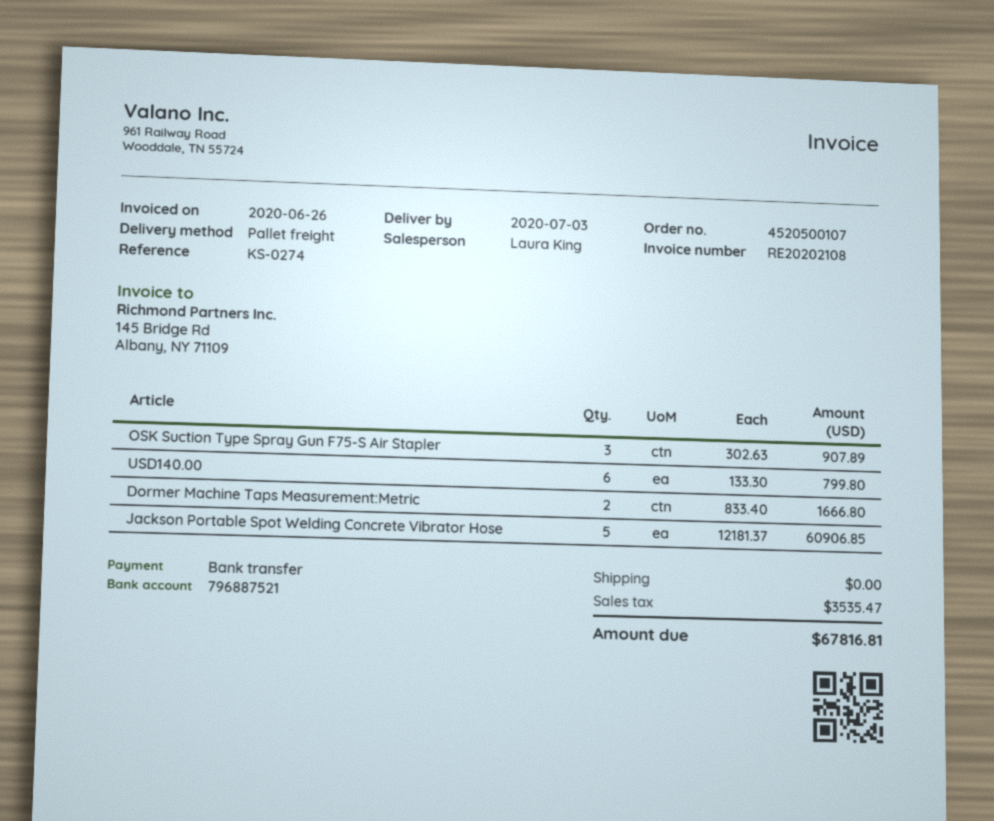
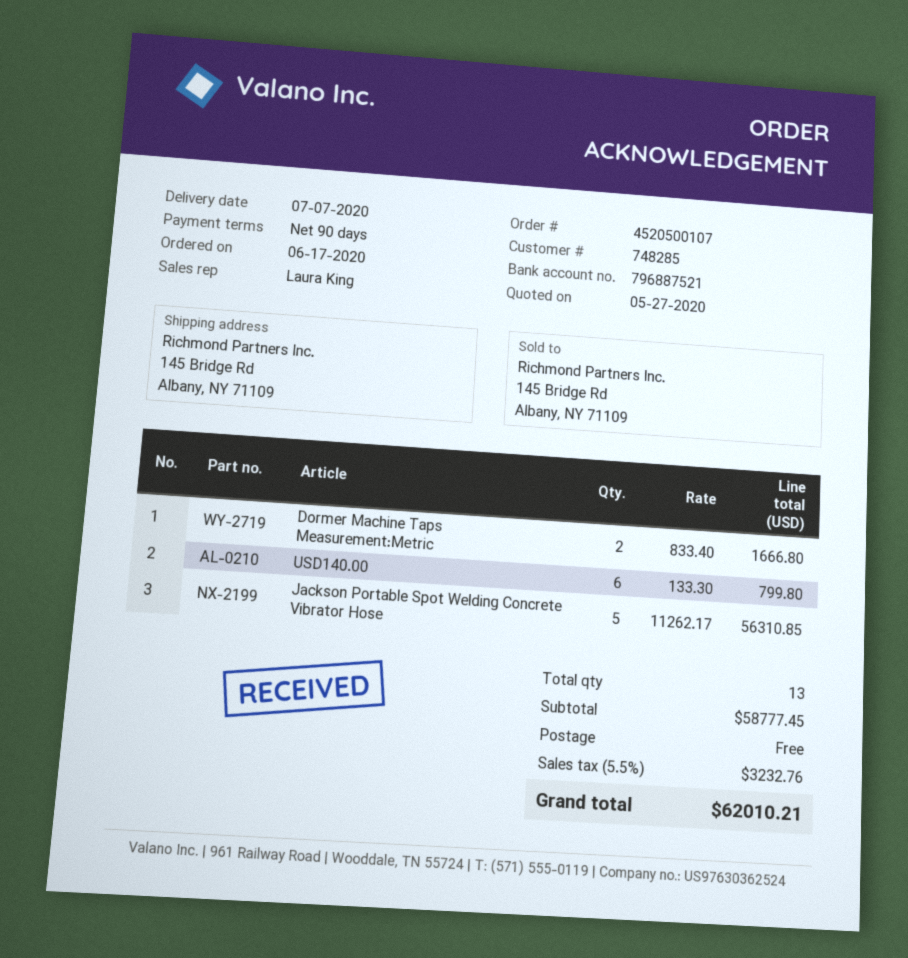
delivery date: 2020-07-03 -> 2020-07-07
OSK Suction Type Spray Gun F75-S Air Stapler: 3 x 302.63 = 907.89 -> none
Jackson Portable Spot Welding Concrete Vibrator Hose: 5 x 12181.37 = 60906.85 -> 5 x 11262.17 = 56310.85
tax: 3535.47 -> 3232.76
total: 67816.81 -> 62010.21

